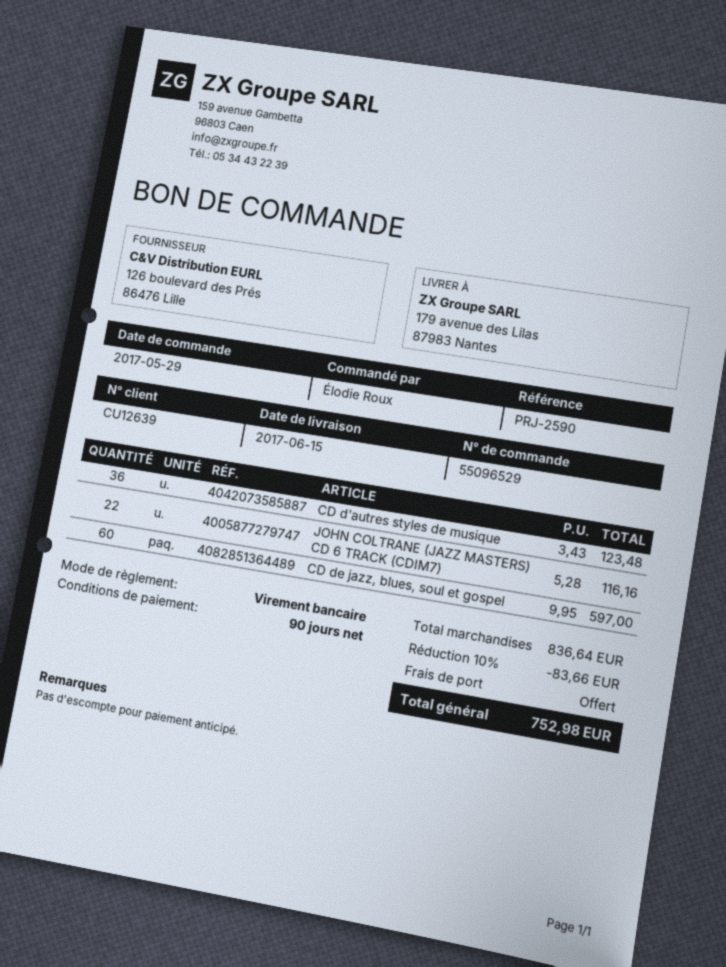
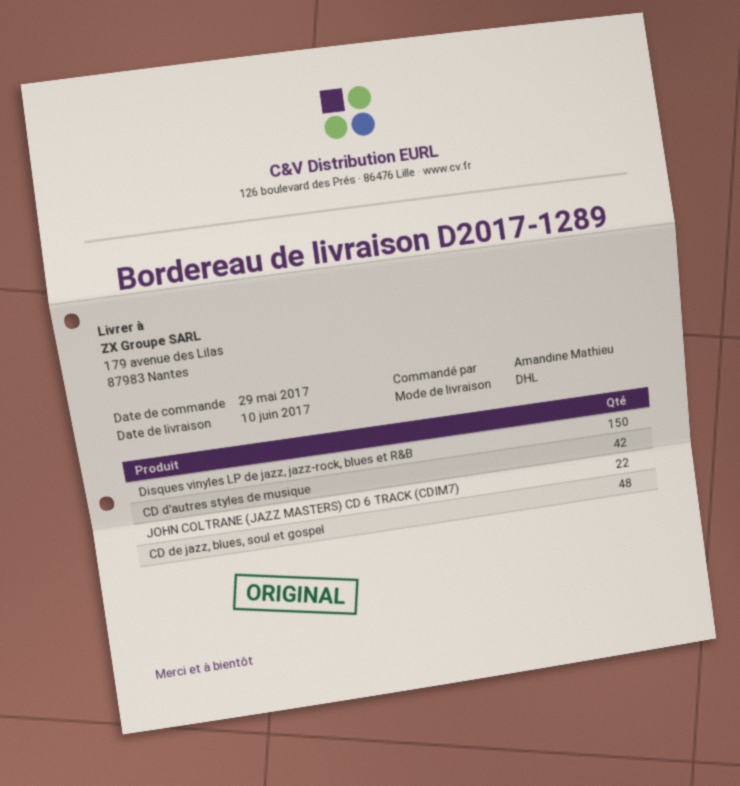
delivery date: 2017-06-15 -> 2017-06-10
ordered by: Élodie Roux -> Amandine Mathieu
CD d'autres styles de musique: 36 -> 42
CD de jazz, blues, soul et gospel: 60 -> 48
Disques vinyles LP de jazz, jazz-rock, blues et R&B: none -> 150

